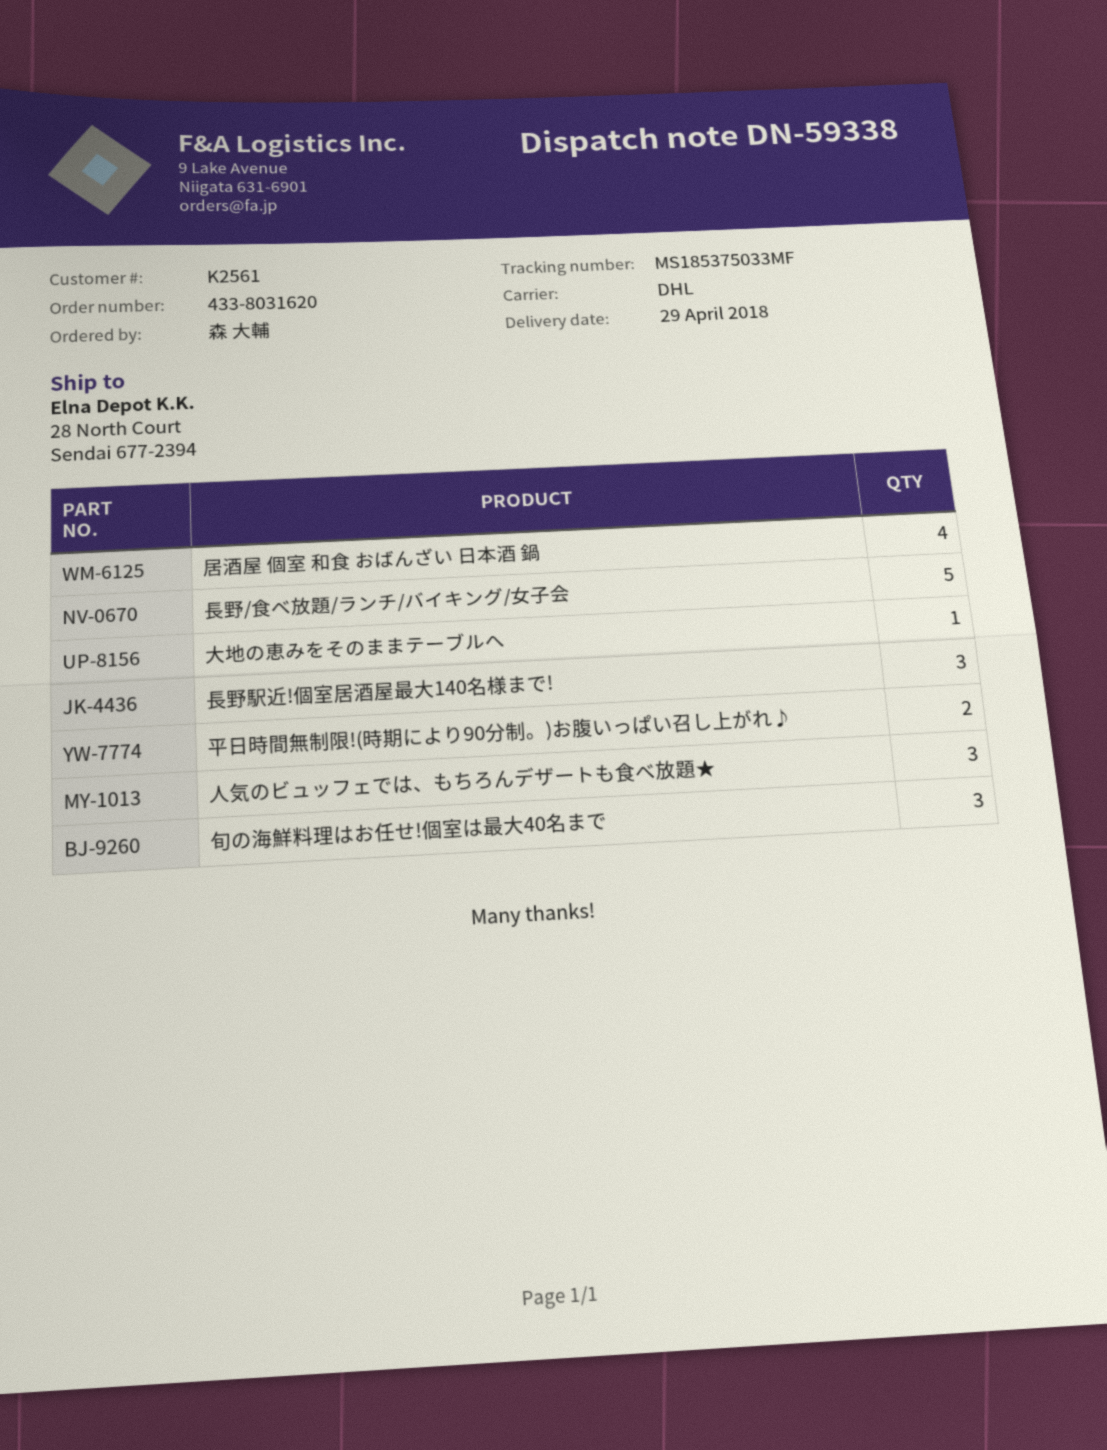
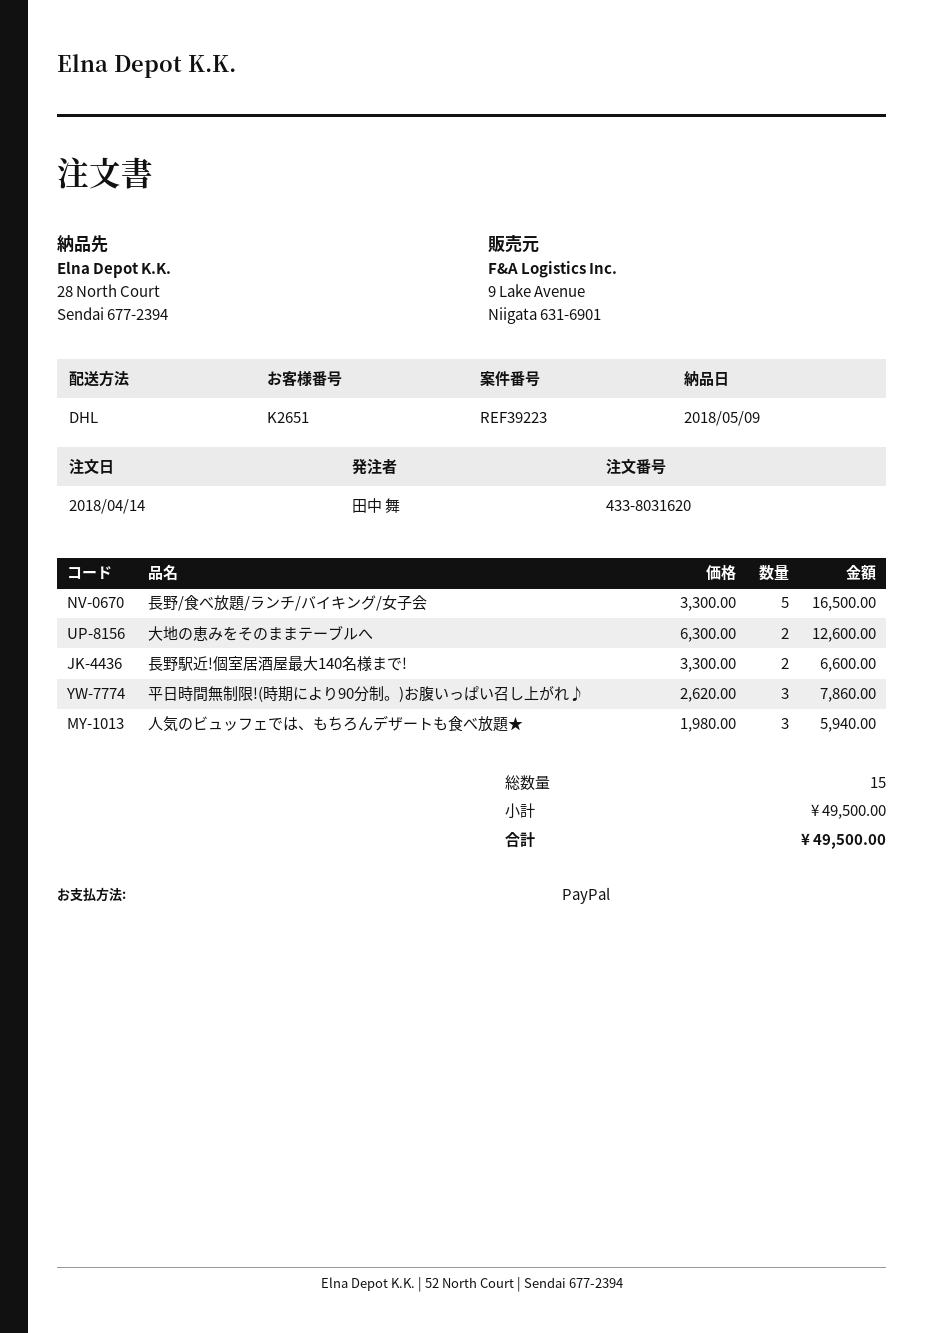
delivery date: 2018-04-29 -> 2018-05-09
customer number: K2561 -> K2651
ordered by: 森 大輔 -> 田中 舞
居酒屋 個室 和食 おばんざい 日本酒 鍋: 4 -> none
大地の恵みをそのままテーブルへ: 1 -> 2
長野駅近!個室居酒屋最大140名様まで!: 3 -> 2
平日時間無制限!(時期により90分制。)お腹いっぱい召し上がれ♪: 2 -> 3
旬の海鮮料理はお任せ!個室は最大40名まで: 3 -> none

